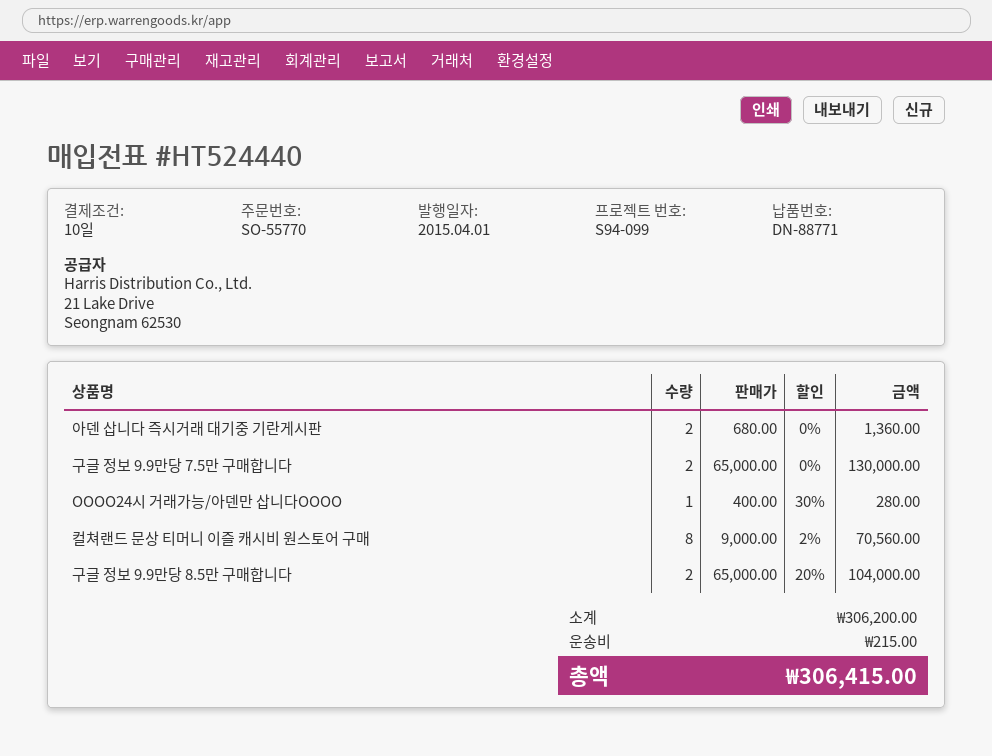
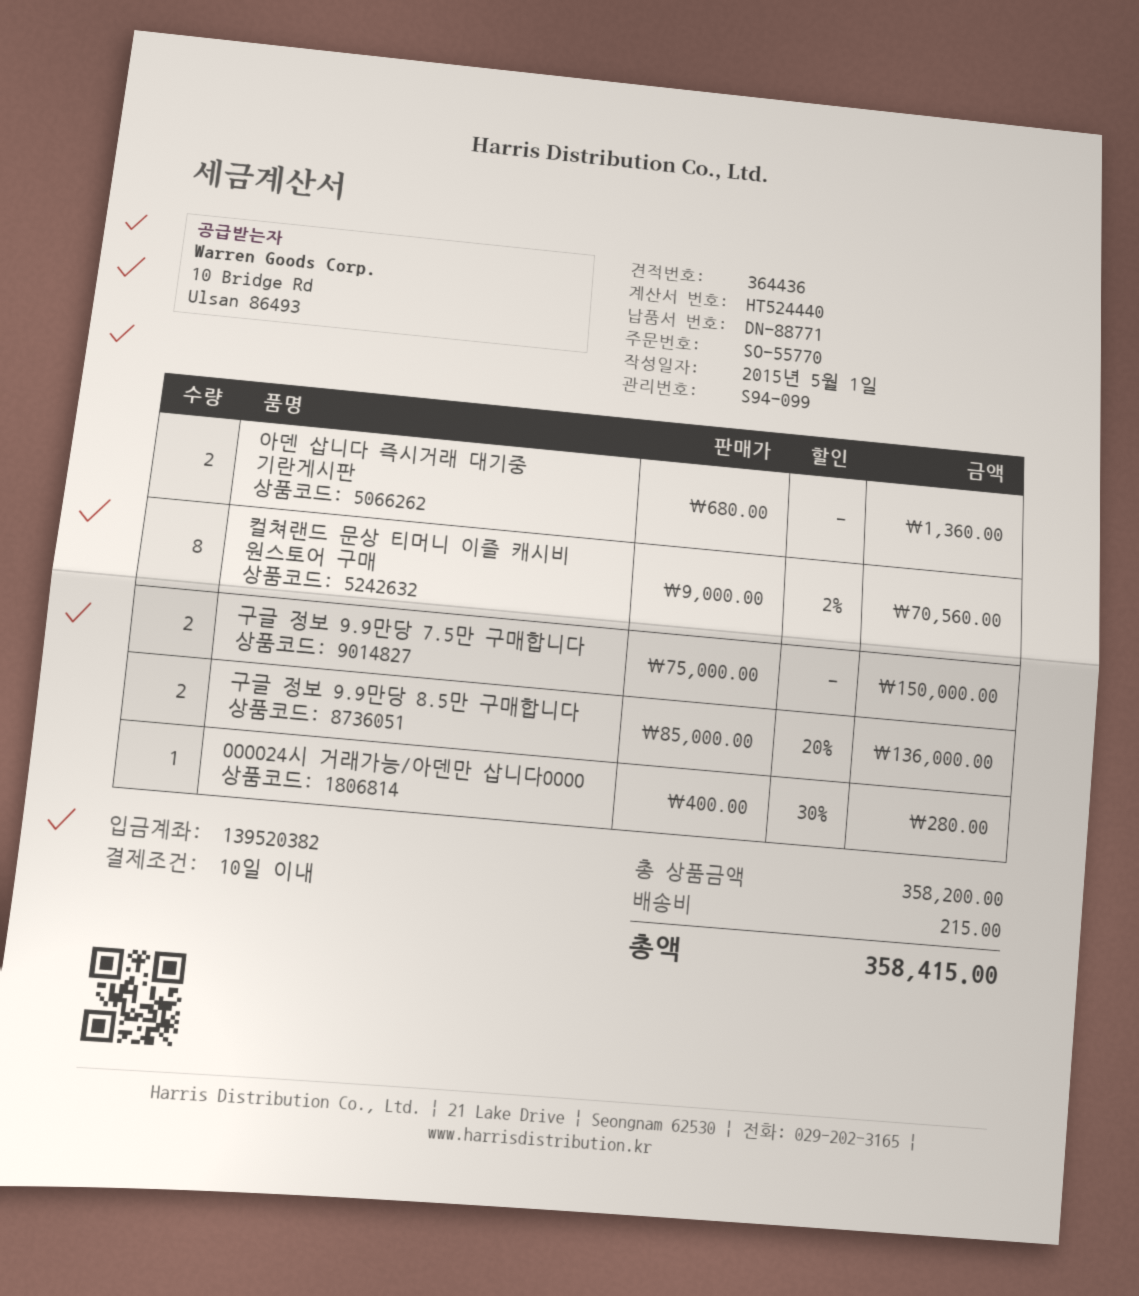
invoice date: 2015-04-01 -> 2015-05-01
구글 정보 9.9만당 7.5만 구매합니다: 2 x 65000.00 = 130000.00 -> 2 x 75000.00 = 150000.00
구글 정보 9.9만당 8.5만 구매합니다: 2 x 65000.00 - 20% = 104000.00 -> 2 x 85000.00 - 20% = 136000.00
subtotal: 306200.00 -> 358200.00
total: 306415.00 -> 358415.00

